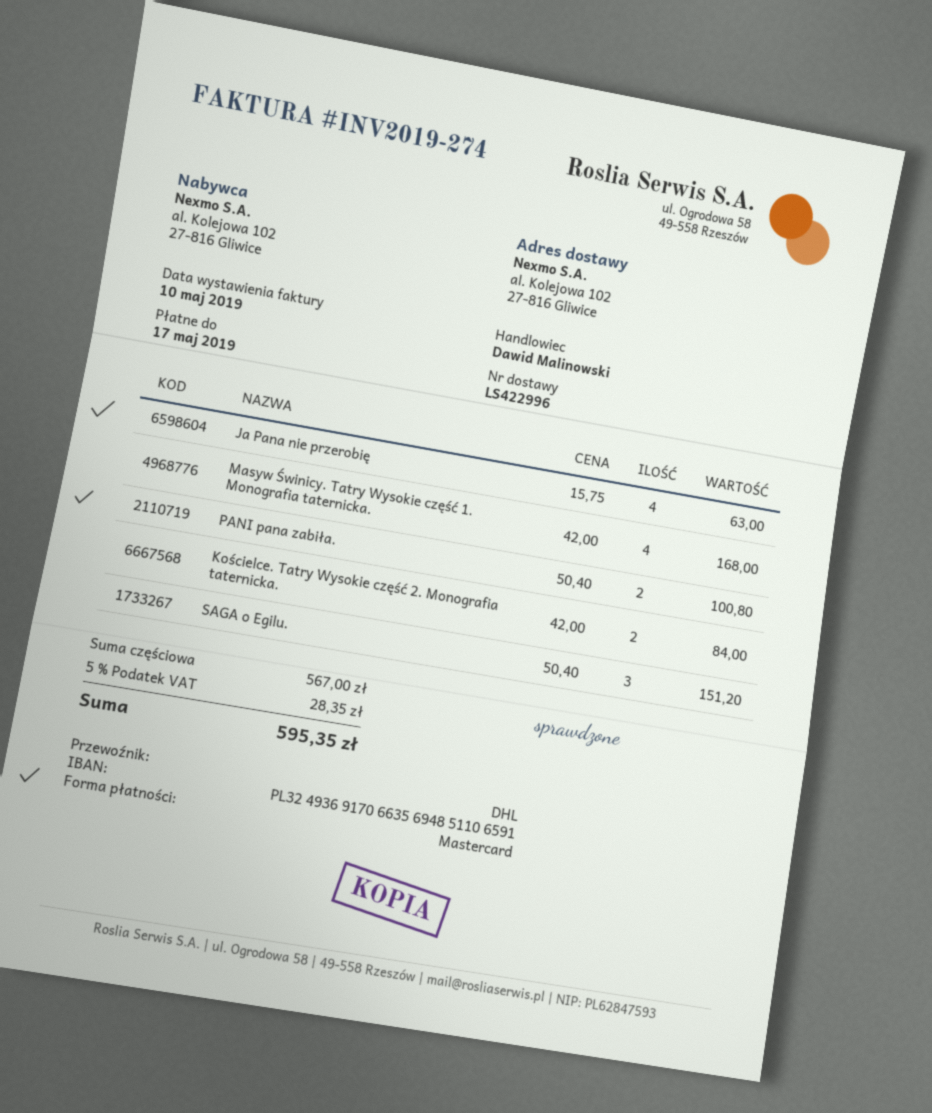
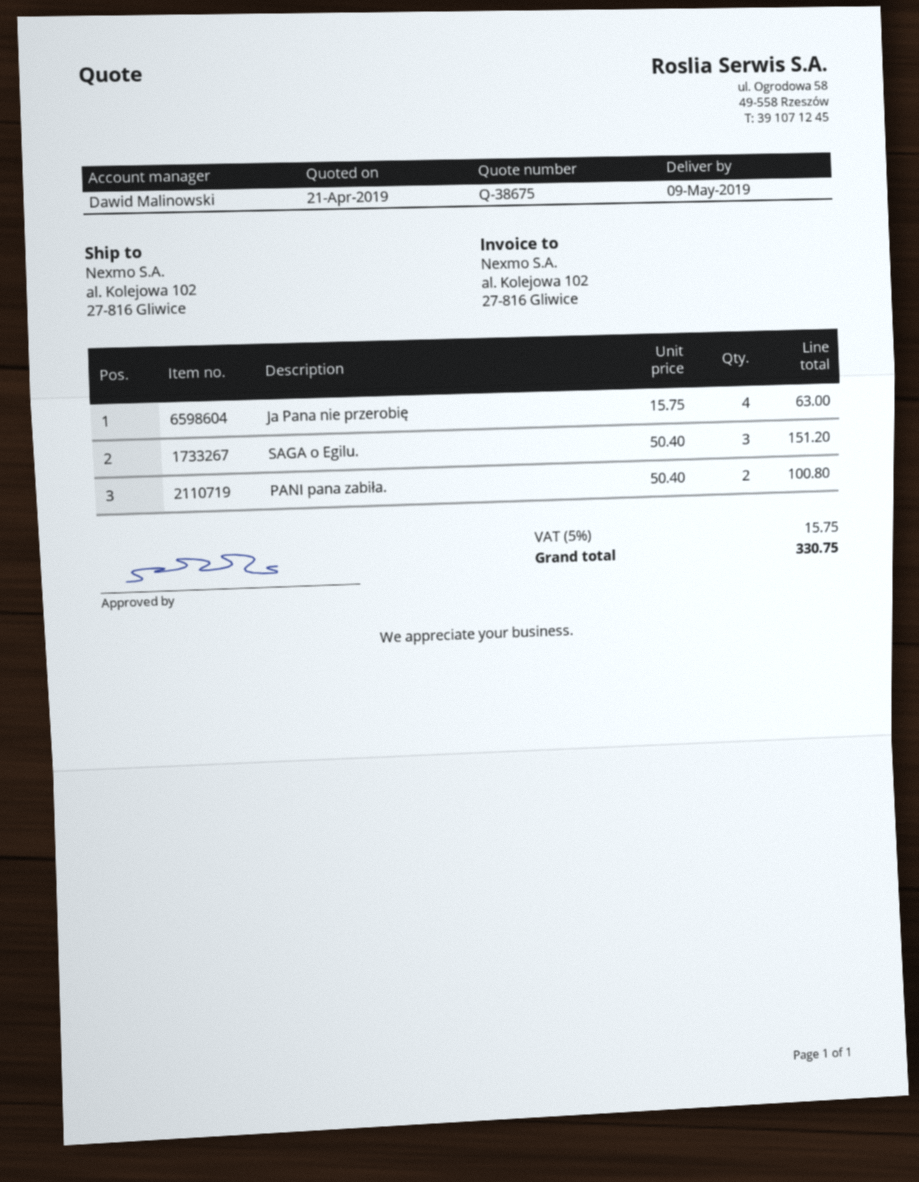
Masyw Świnicy. Tatry Wysokie część 1. Monografia taternicka.: 4 x 42.00 = 168.00 -> none
Kościelce. Tatry Wysokie część 2. Monografia taternicka.: 2 x 42.00 = 84.00 -> none
tax: 5% = 28.35 -> 5% = 15.75
total: 595.35 -> 330.75

